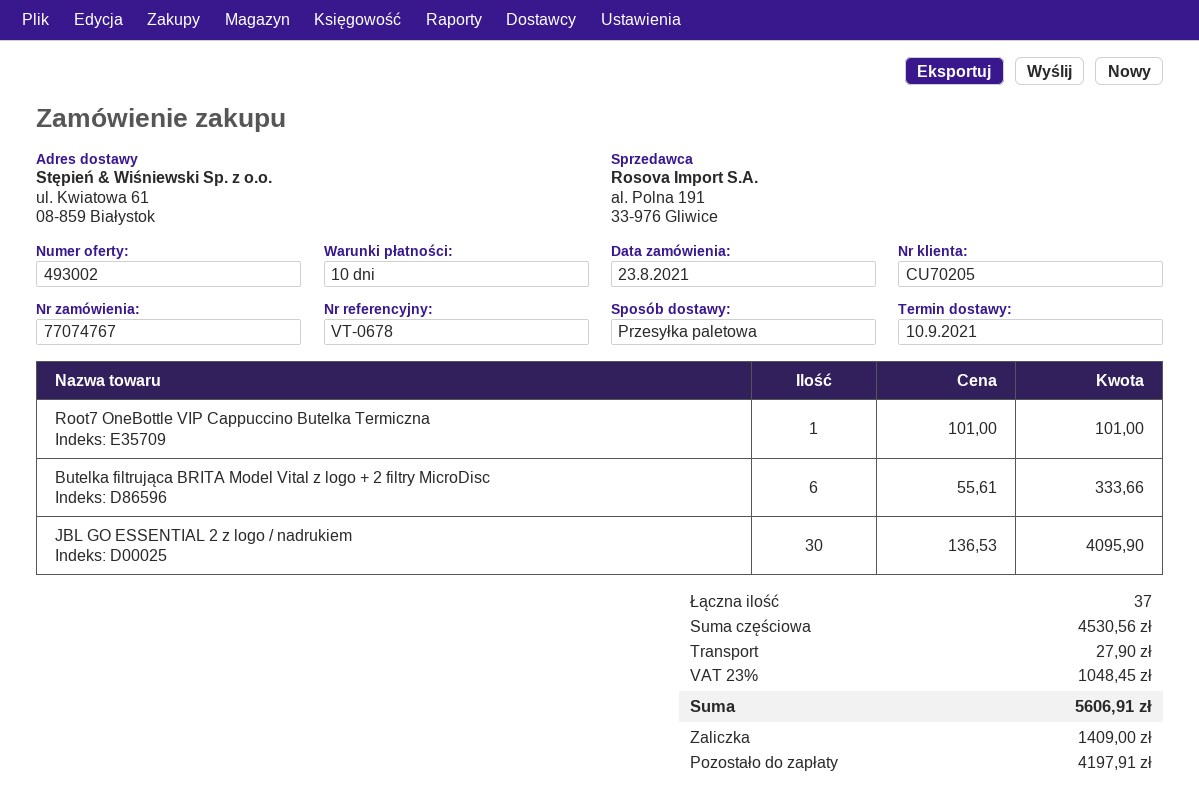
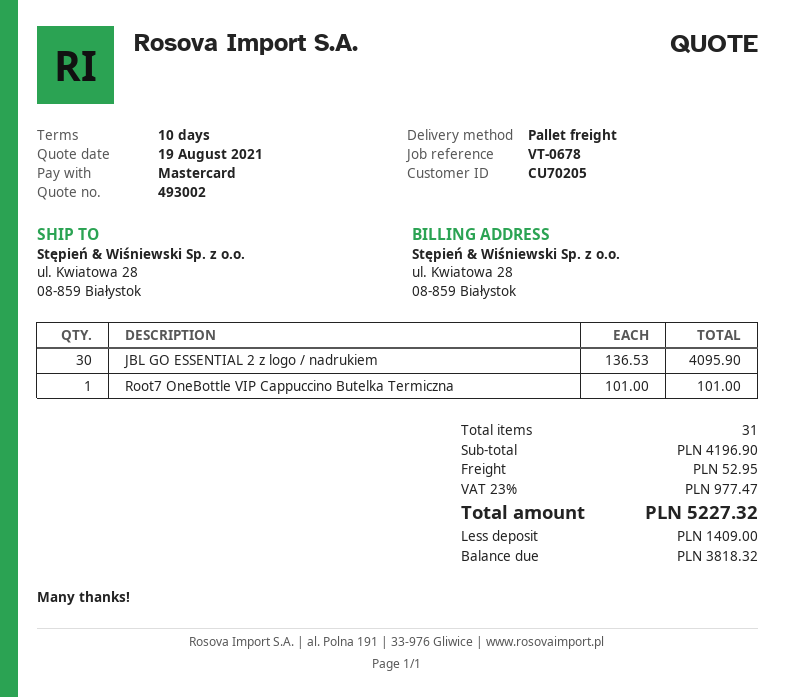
ship to: ul. Kwiatowa 61, 08-859 Białystok -> ul. Kwiatowa 28, 08-859 Białystok
Butelka filtrująca BRITA Model Vital z logo + 2 filtry MicroDisc: 6 x 55.61 = 333.66 -> none
total quantity: 37 -> 31
subtotal: 4530.56 -> 4196.90
shipping: 27.90 -> 52.95
tax: 23% = 1048.45 -> 23% = 977.47
total: 5606.91 -> 5227.32
balance: 4197.91 -> 3818.32

